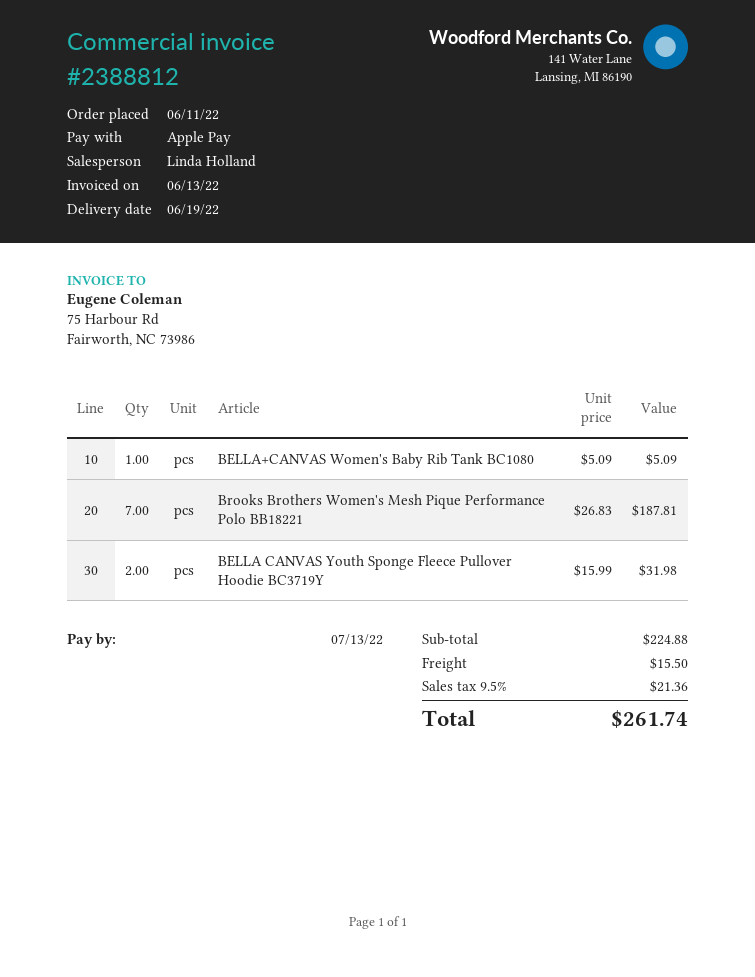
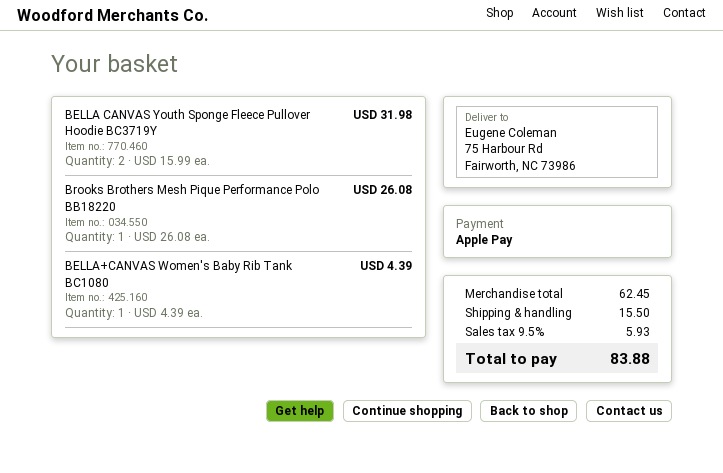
BELLA+CANVAS Women's Baby Rib Tank BC1080: 1 x 5.09 = 5.09 -> 1 x 4.39 = 4.39
Brooks Brothers Women's Mesh Pique Performance Polo BB18221: 7 x 26.83 = 187.81 -> none
Brooks Brothers Mesh Pique Performance Polo BB18220: none -> 1 x 26.08 = 26.08
subtotal: 224.88 -> 62.45
tax: 9.5% = 21.36 -> 9.5% = 5.93
total: 261.74 -> 83.88

